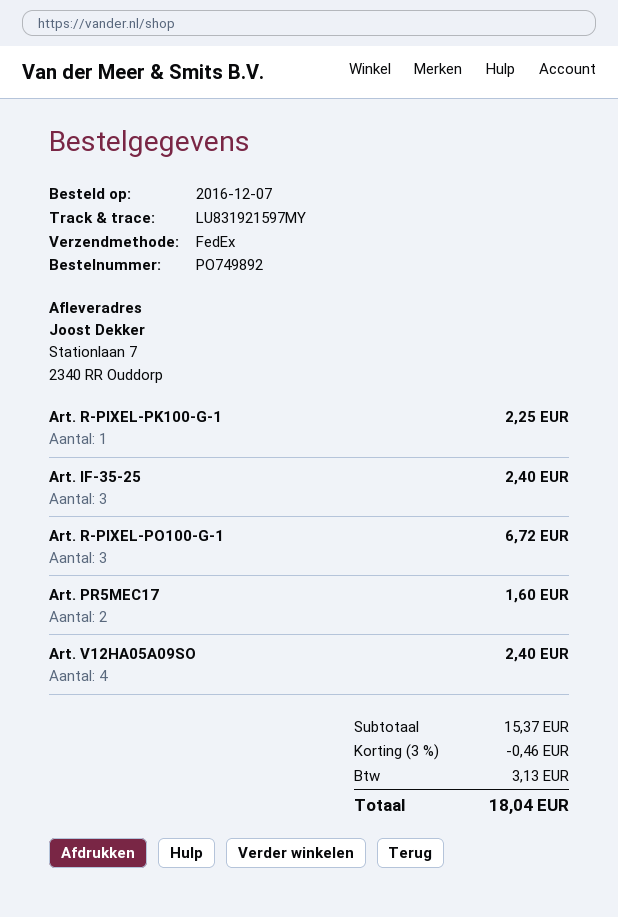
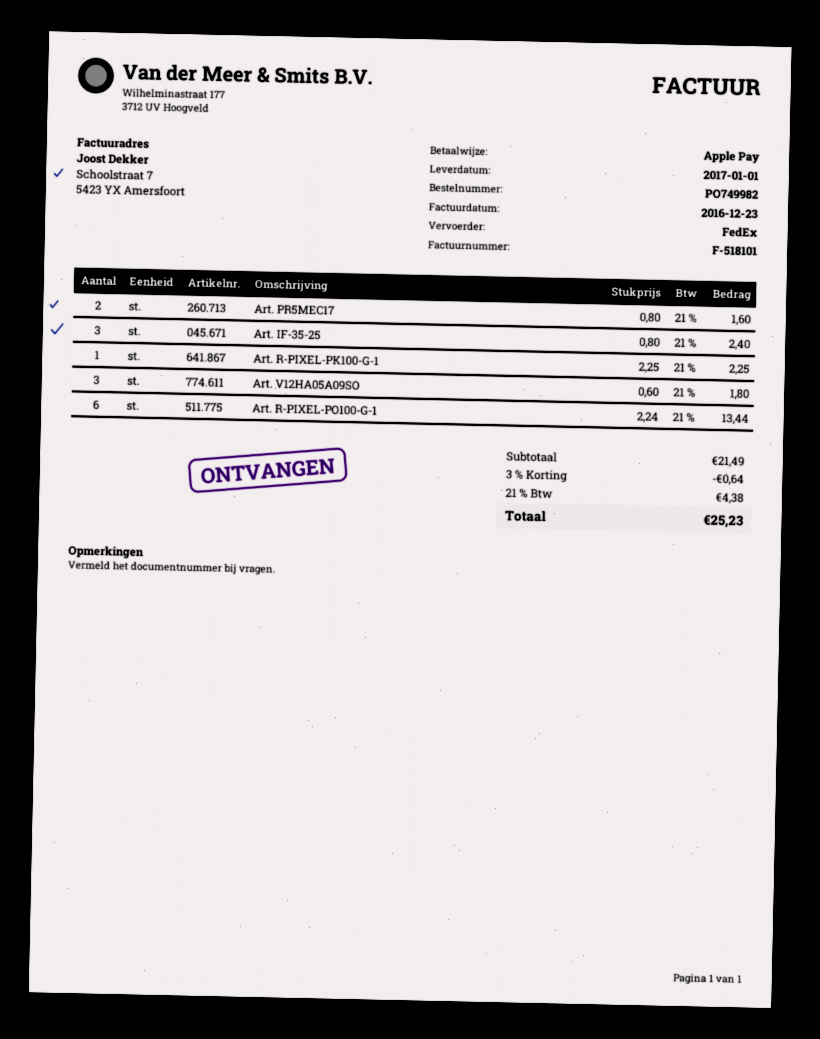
order number: PO749892 -> PO749982
Art. R-PIXEL-PO100-G-1: 3 for 6.72 -> 6 for 13.44
Art. V12HA05A09SO: 4 for 2.40 -> 3 for 1.80
subtotal: 15.37 -> 21.49
discount: 3% = 0.46 -> 3% = 0.64
tax: 3.13 -> 4.38
total: 18.04 -> 25.23

